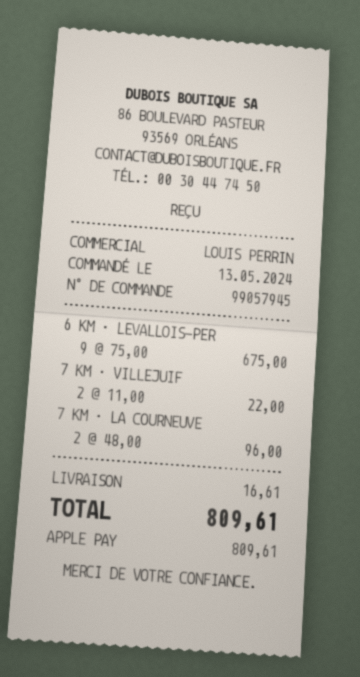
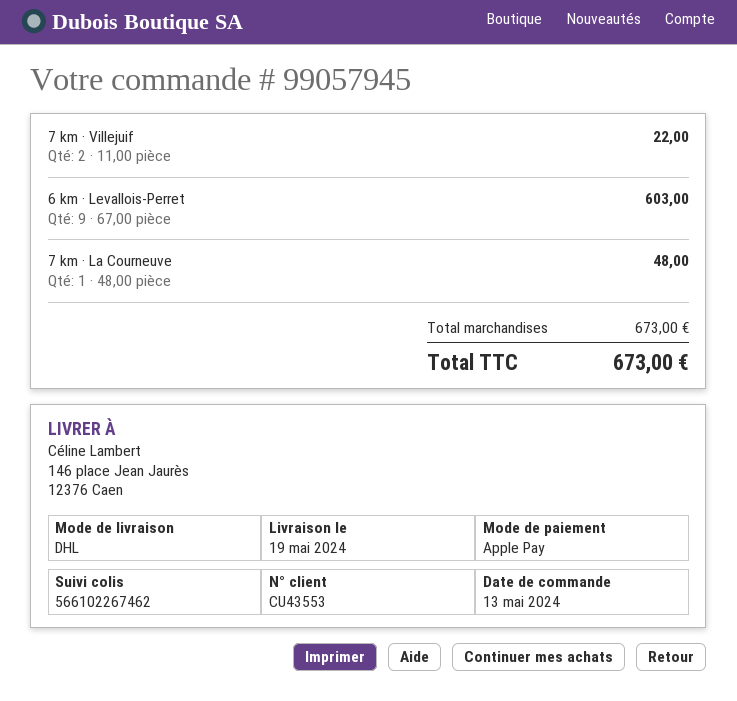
6 KM · LEVALLOIS-PER: 9 x 75.00 = 675.00 -> 9 x 67.00 = 603.00
7 KM · LA COURNEUVE: 2 x 48.00 = 96.00 -> 1 x 48.00 = 48.00
shipping: 16.61 -> none
total: 809.61 -> 673.00

